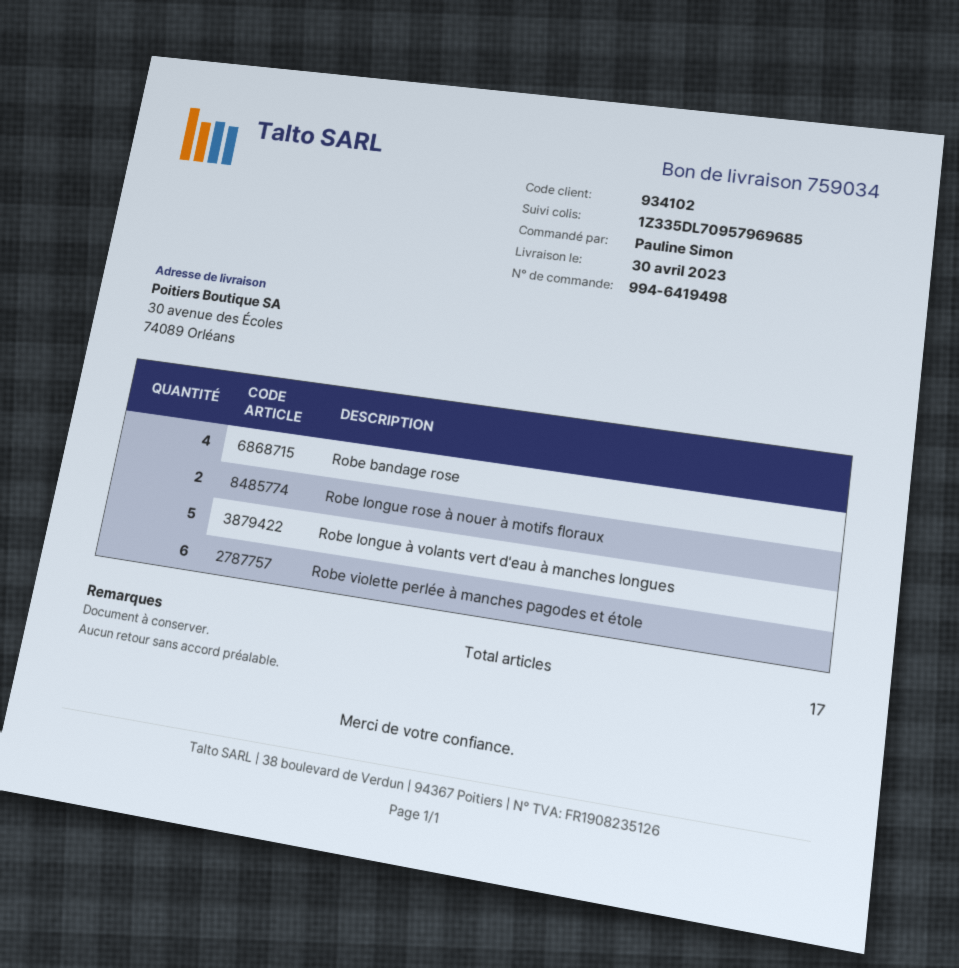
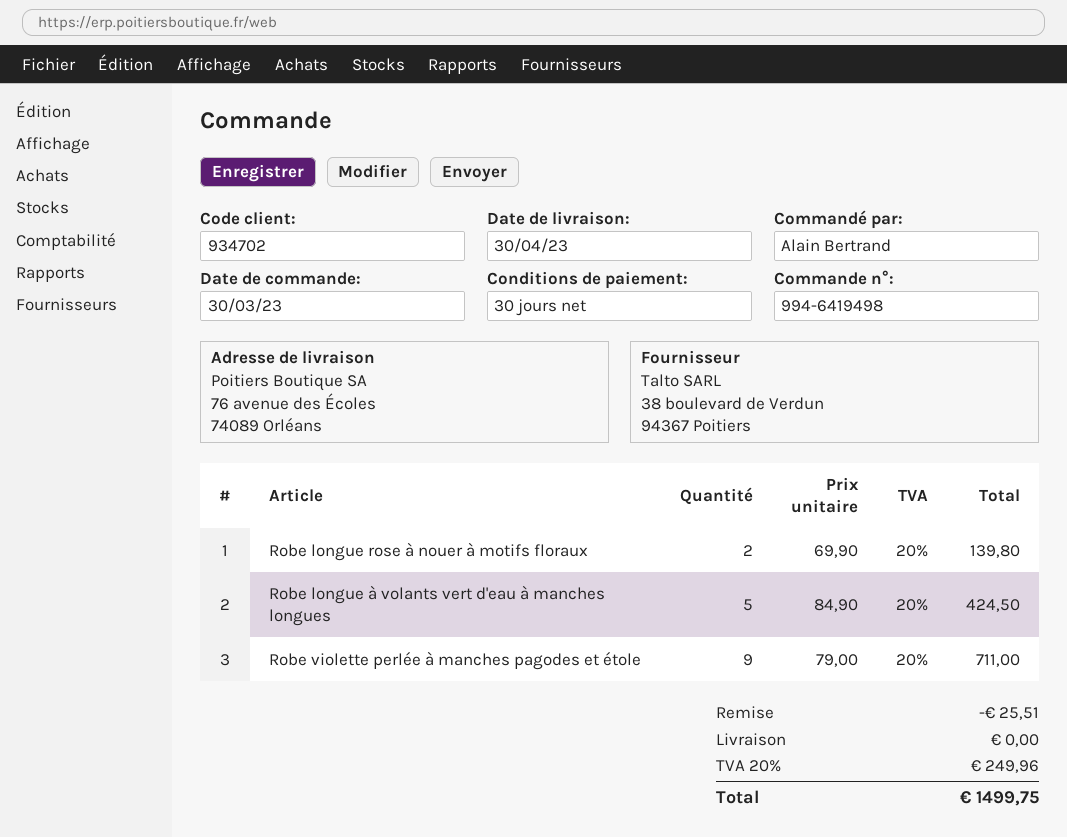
customer number: 934102 -> 934702
ordered by: Pauline Simon -> Alain Bertrand
ship to: 30 avenue des Écoles, 74089 Orléans -> 76 avenue des Écoles, 74089 Orléans
Robe bandage rose: 4 -> none
Robe violette perlée à manches pagodes et étole: 6 -> 9

